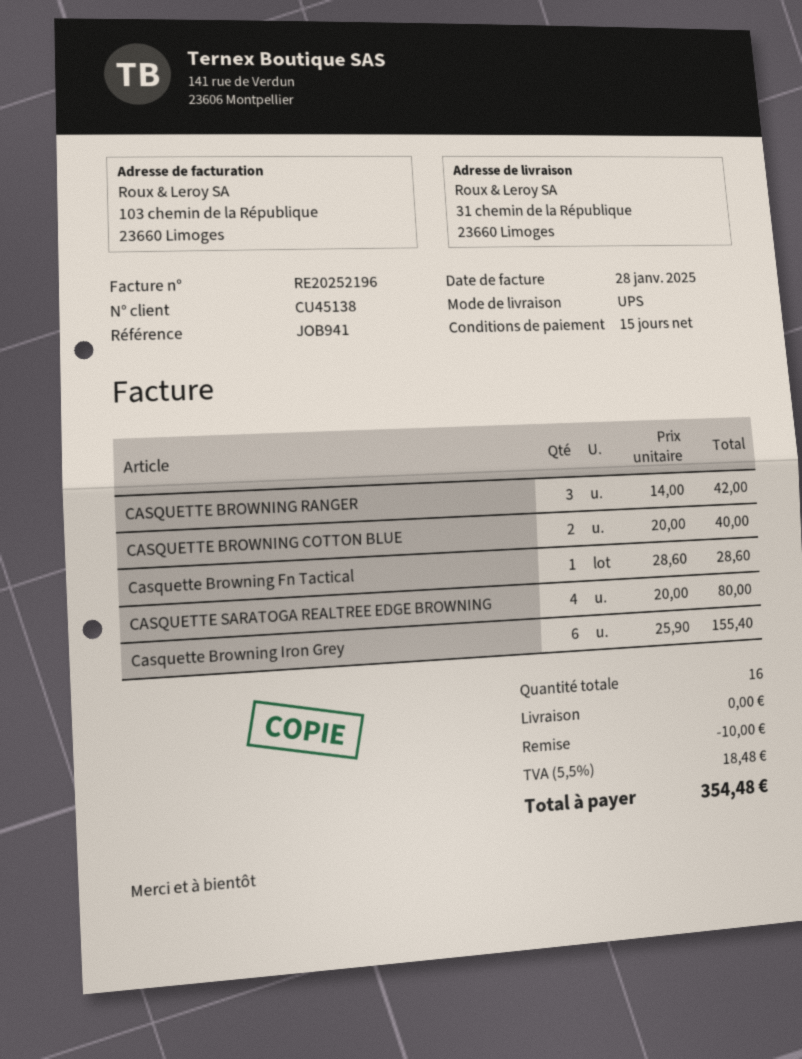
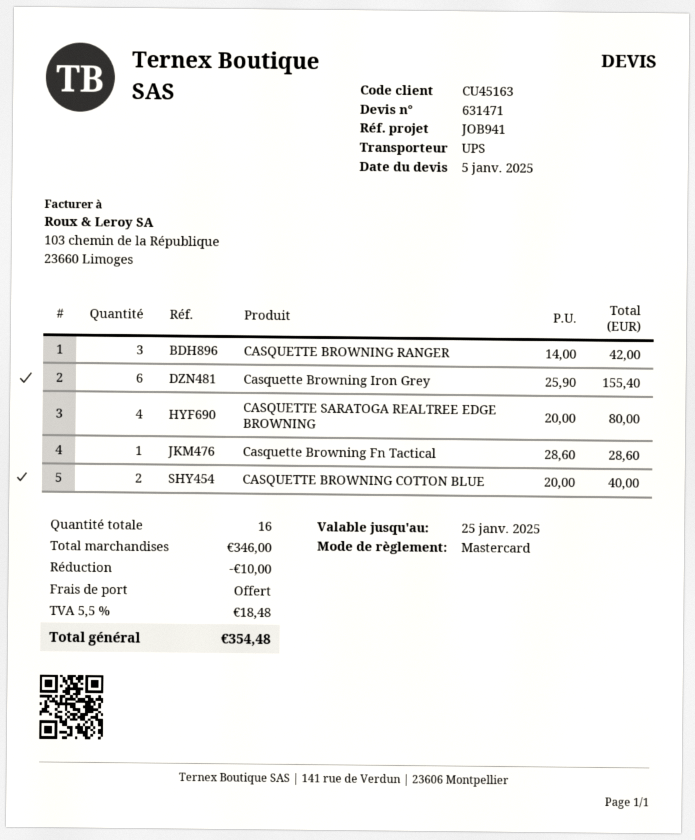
customer number: CU45138 -> CU45163

